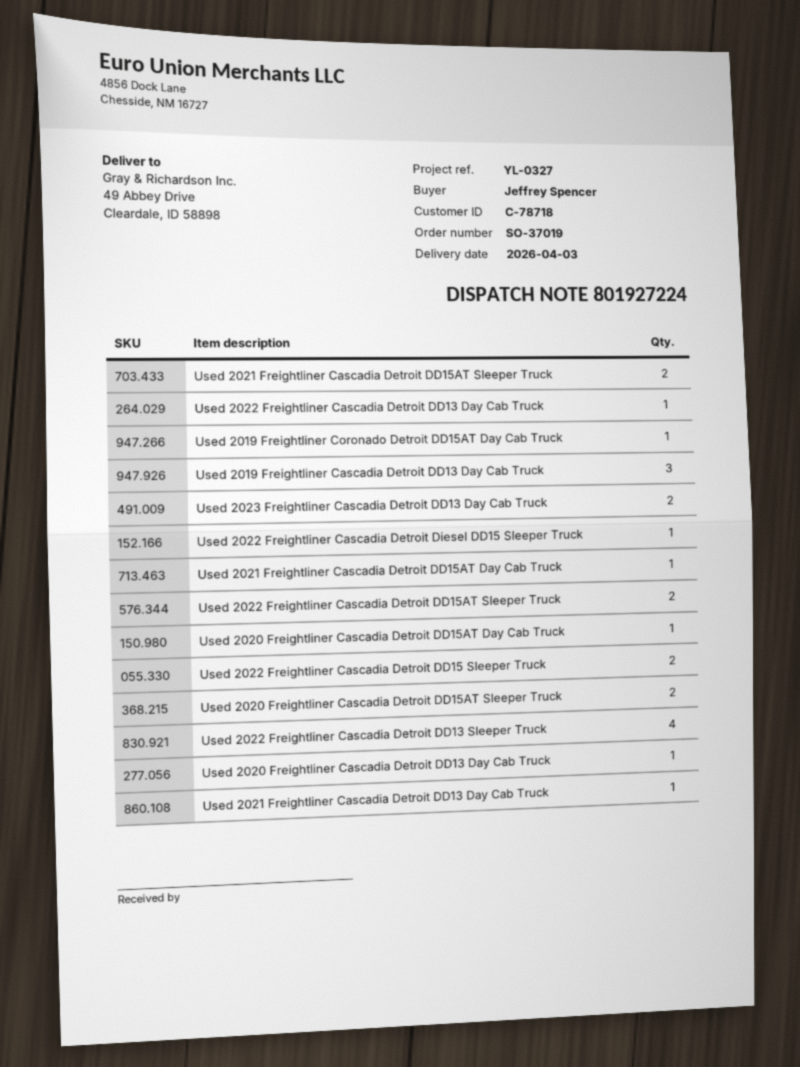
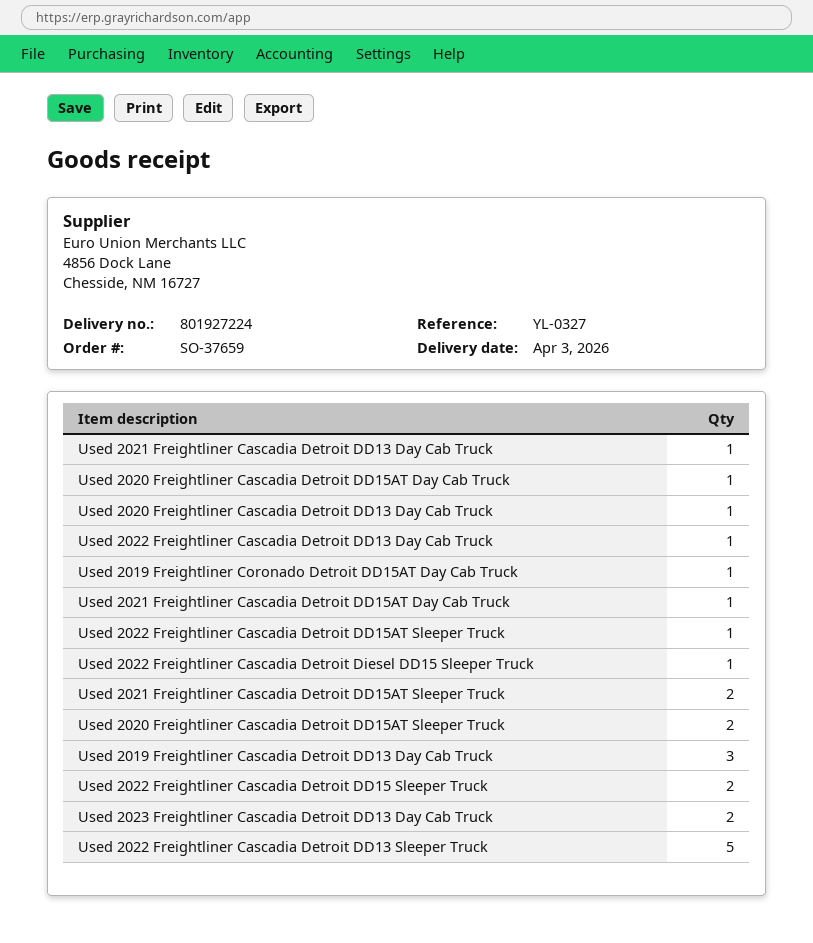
order number: SO-37019 -> SO-37659
Used 2022 Freightliner Cascadia Detroit DD15AT Sleeper Truck: 2 -> 1
Used 2022 Freightliner Cascadia Detroit DD13 Sleeper Truck: 4 -> 5

